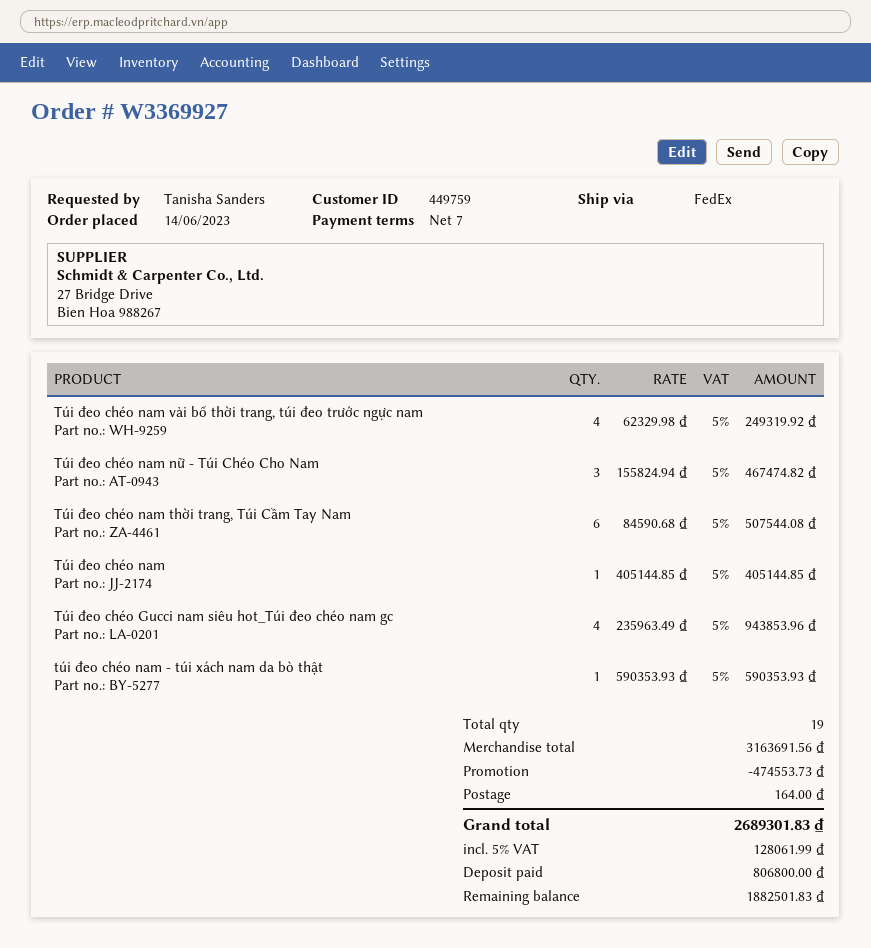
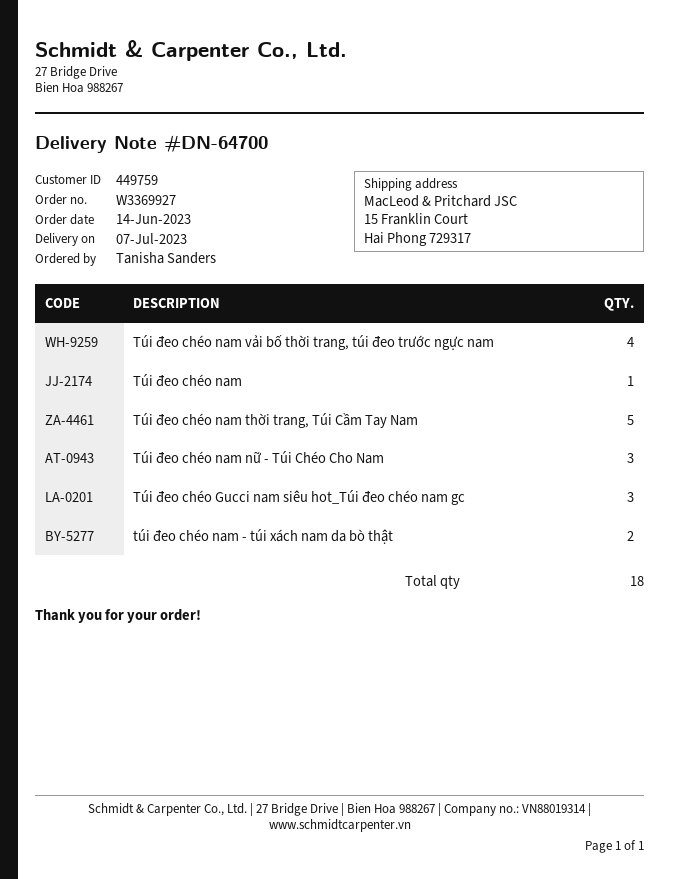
Túi đeo chéo nam thời trang, Túi Cầm Tay Nam: 6 -> 5
Túi đeo chéo Gucci nam siêu hot_Túi đeo chéo nam gc: 4 -> 3
túi đeo chéo nam - túi xách nam da bò thật: 1 -> 2
total quantity: 19 -> 18

